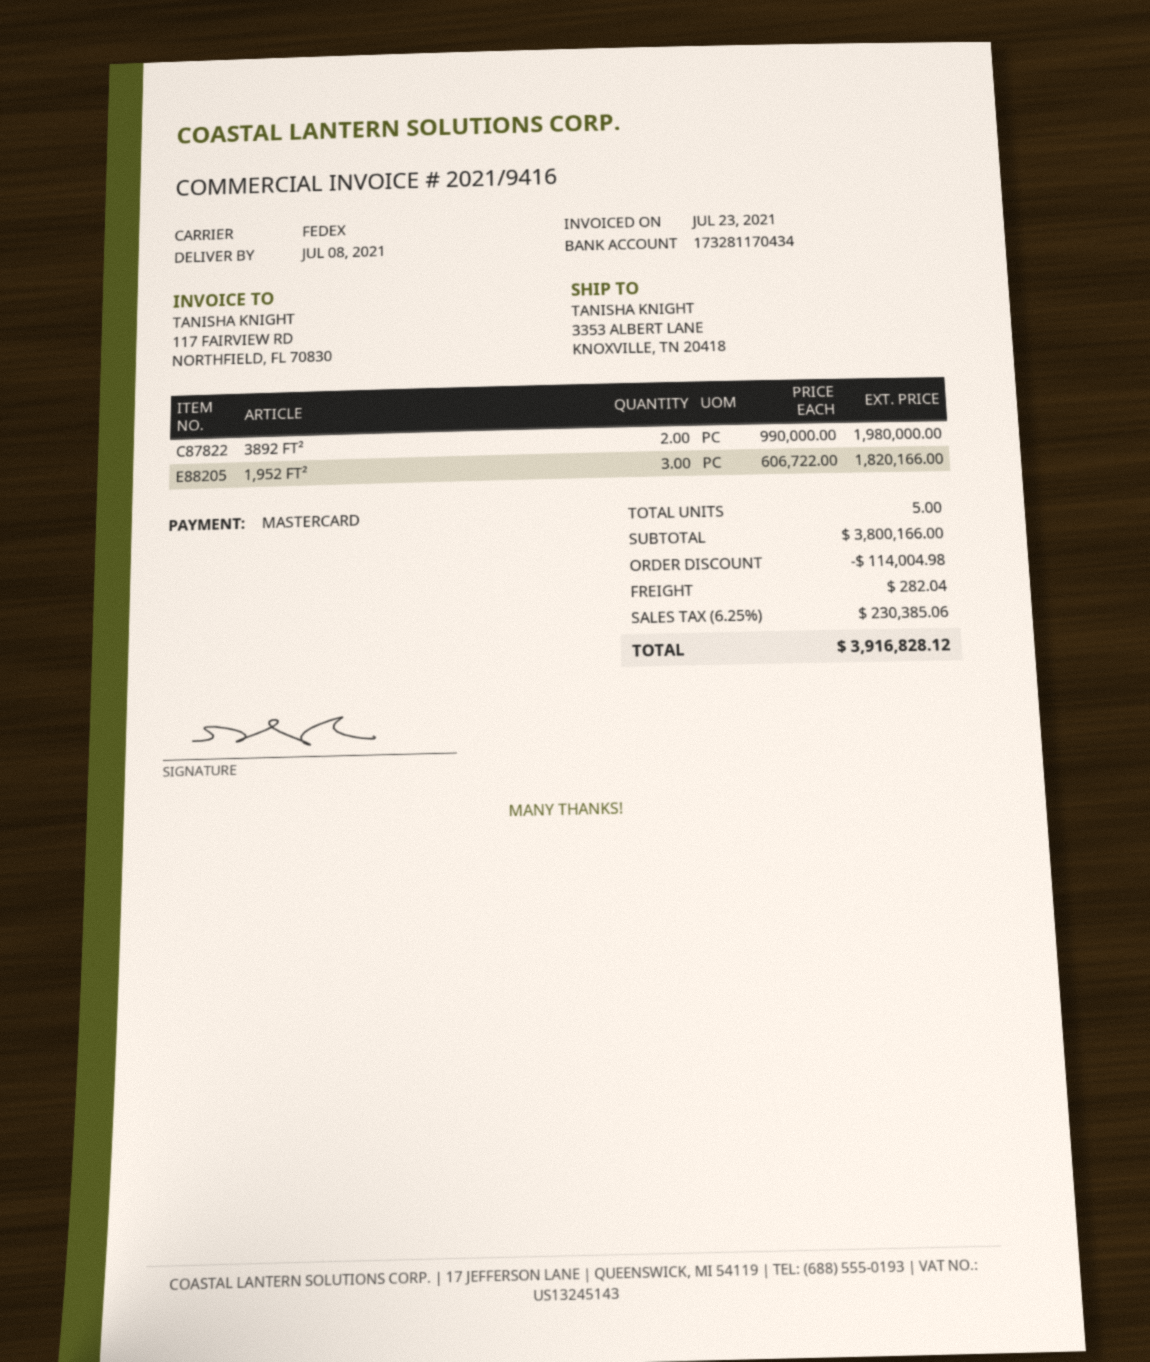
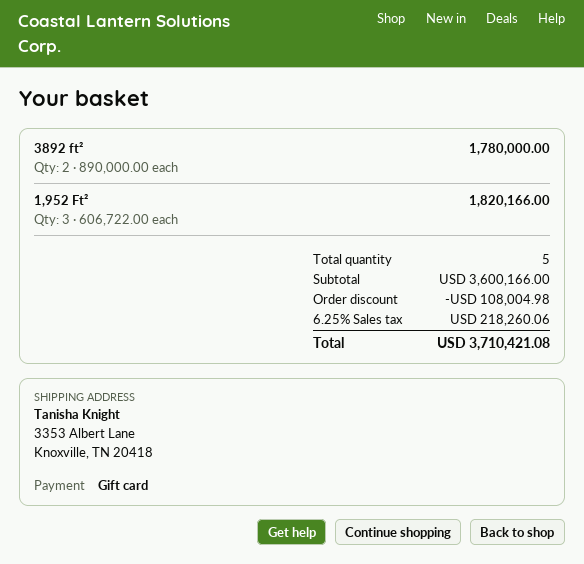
payment method: Mastercard -> gift card
3892 FT²: 2 x 990000.00 = 1980000.00 -> 2 x 890000.00 = 1780000.00
subtotal: 3800166.00 -> 3600166.00
discount: 114004.98 -> 108004.98
shipping: 282.04 -> none
tax: 6.25% = 230385.06 -> 6.25% = 218260.06
total: 3916828.12 -> 3710421.08

